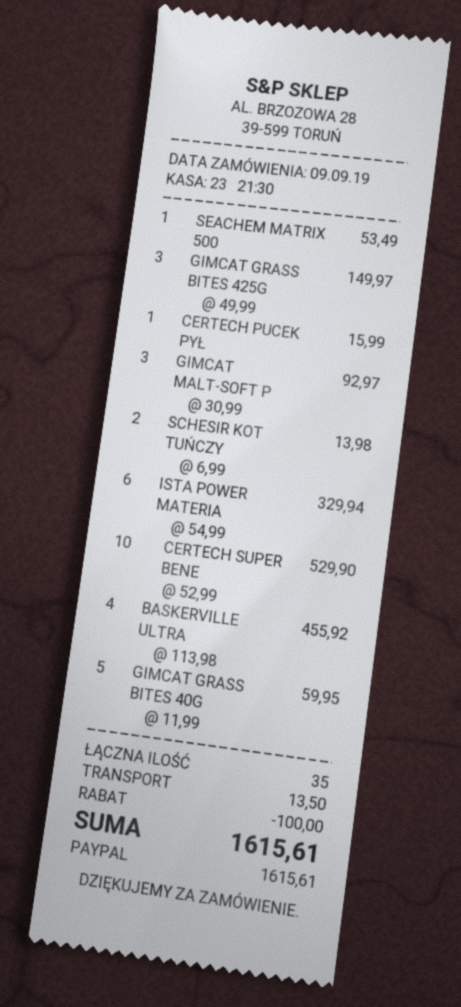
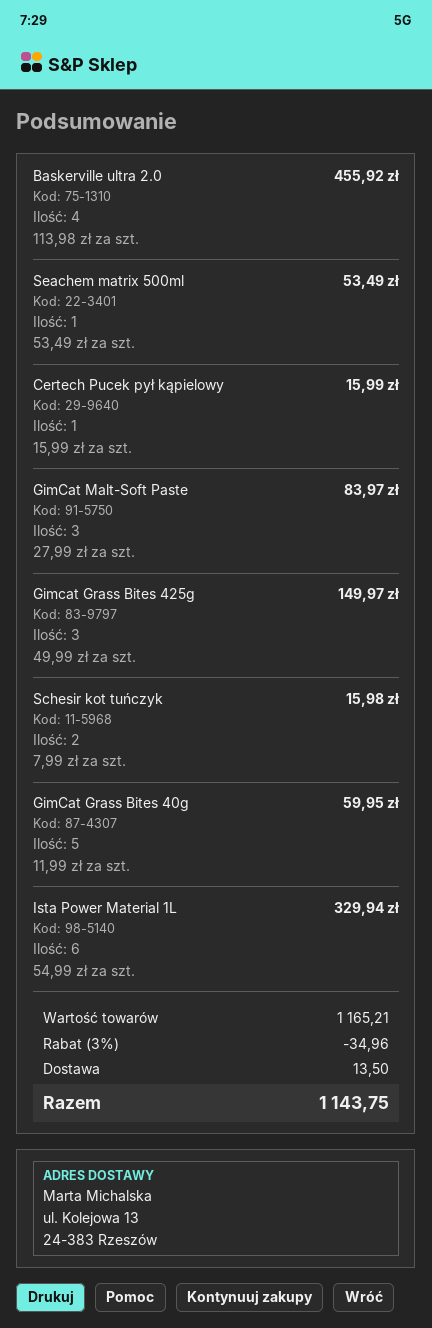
GIMCAT MALT-SOFT P: 3 x 30.99 = 92.97 -> 3 x 27.99 = 83.97
SCHESIR KOT TUŃCZY: 2 x 6.99 = 13.98 -> 2 x 7.99 = 15.98
CERTECH SUPER BENE: 10 x 52.99 = 529.90 -> none
discount: 100.00 -> 34.96
total: 1615.61 -> 1143.75

